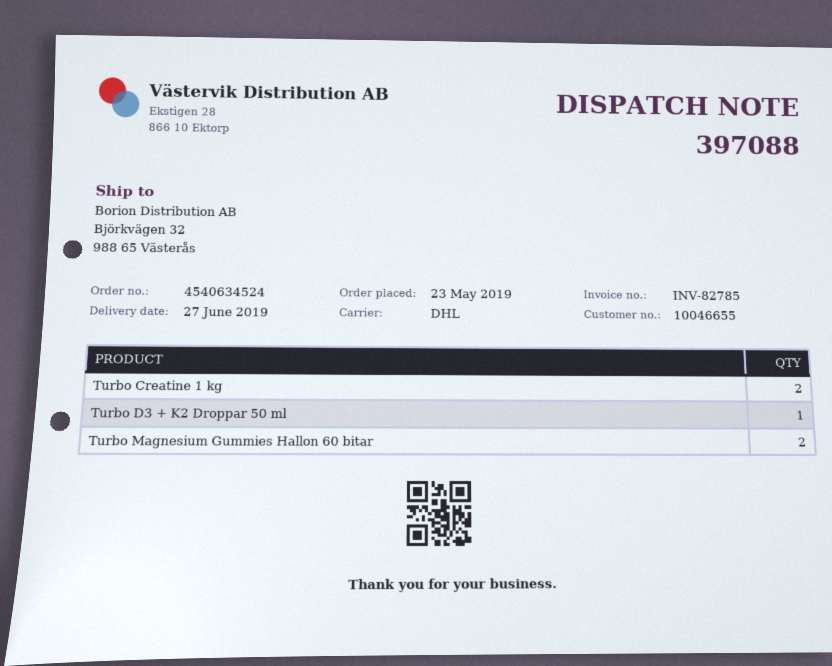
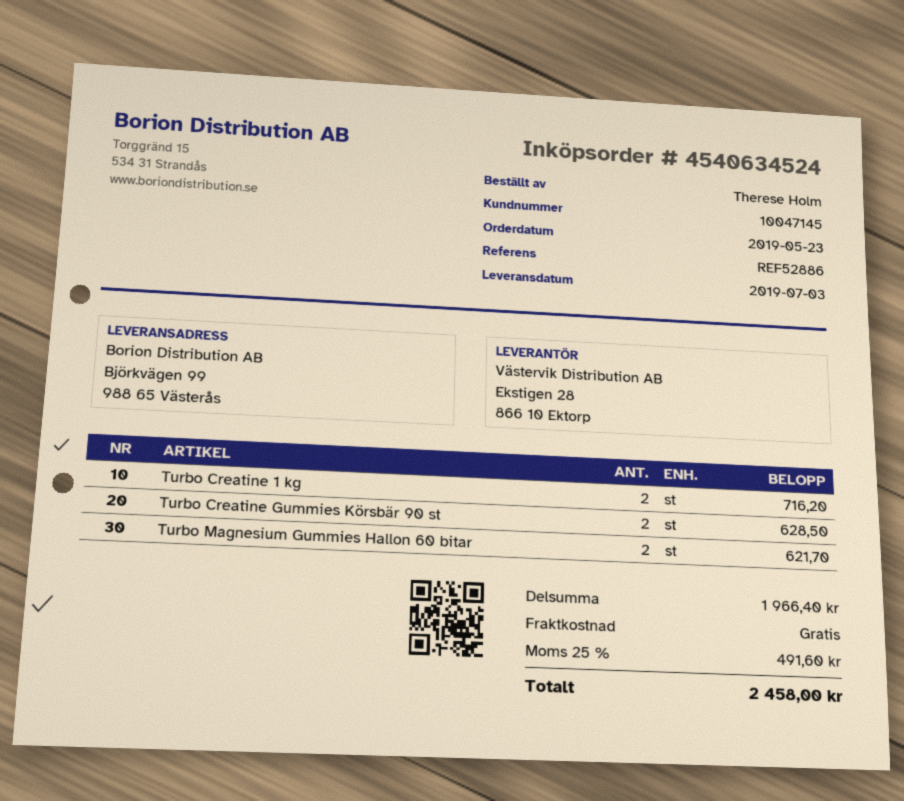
delivery date: 2019-06-27 -> 2019-07-03
customer number: 10046655 -> 10047145
ship to: Björkvägen 32, 988 65 Västerås -> Björkvägen 99, 988 65 Västerås
Turbo D3 + K2 Droppar 50 ml: 1 -> none
Turbo Creatine Gummies Körsbär 90 st: none -> 2

